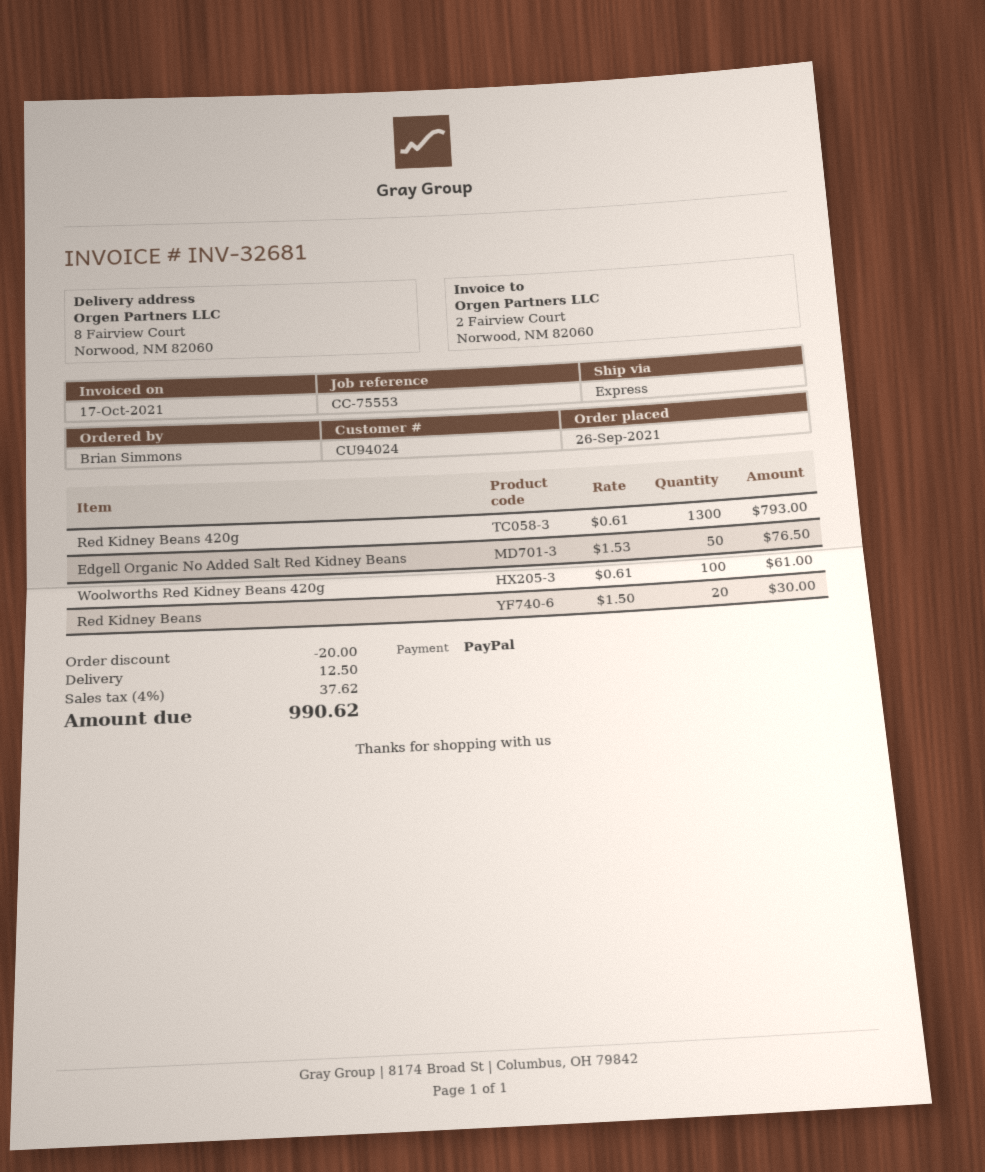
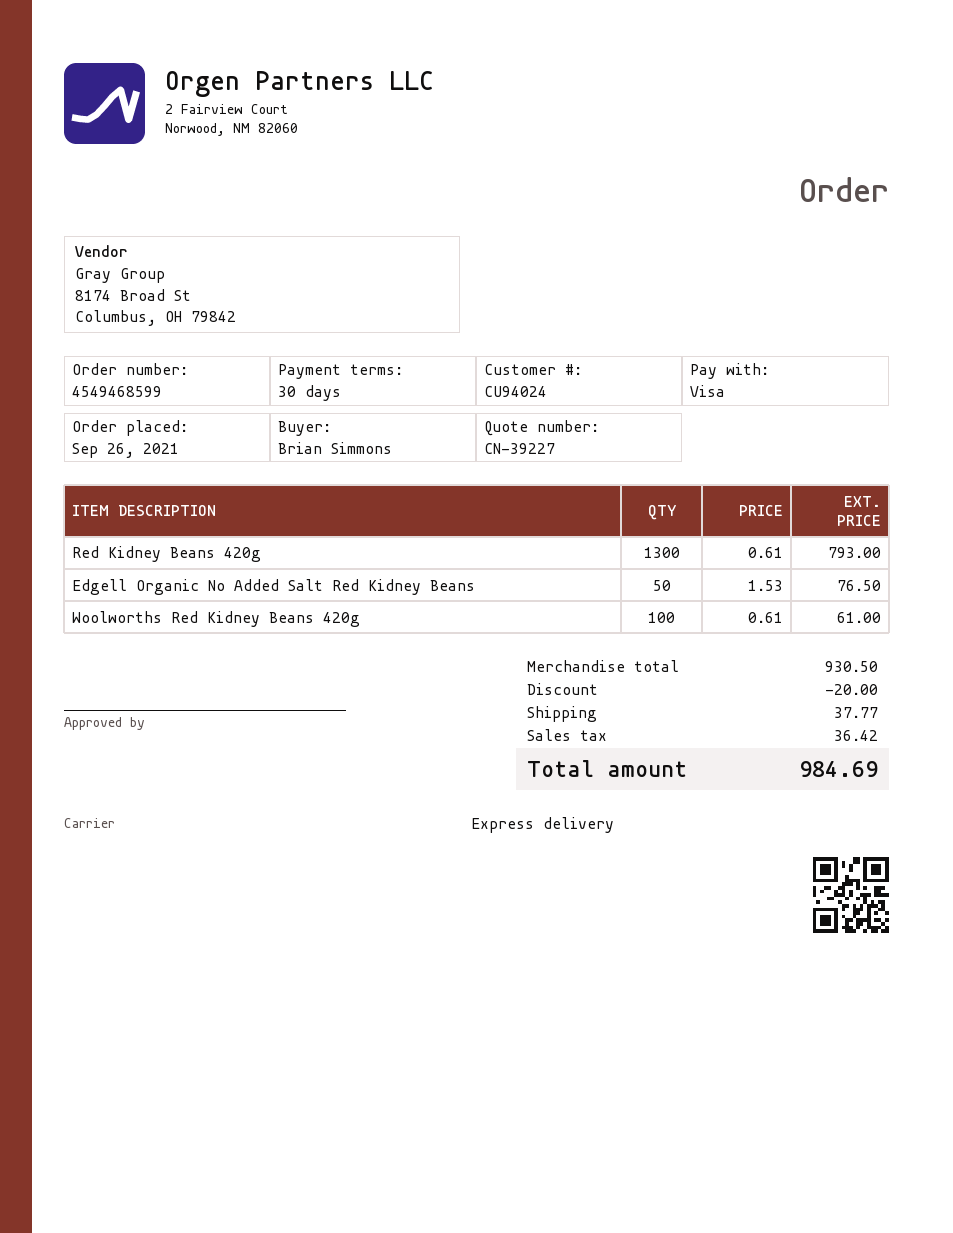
payment method: PayPal -> Visa
Red Kidney Beans: 20 x 1.50 = 30.00 -> none
shipping: 12.50 -> 37.77
tax: 37.62 -> 36.42
total: 990.62 -> 984.69

